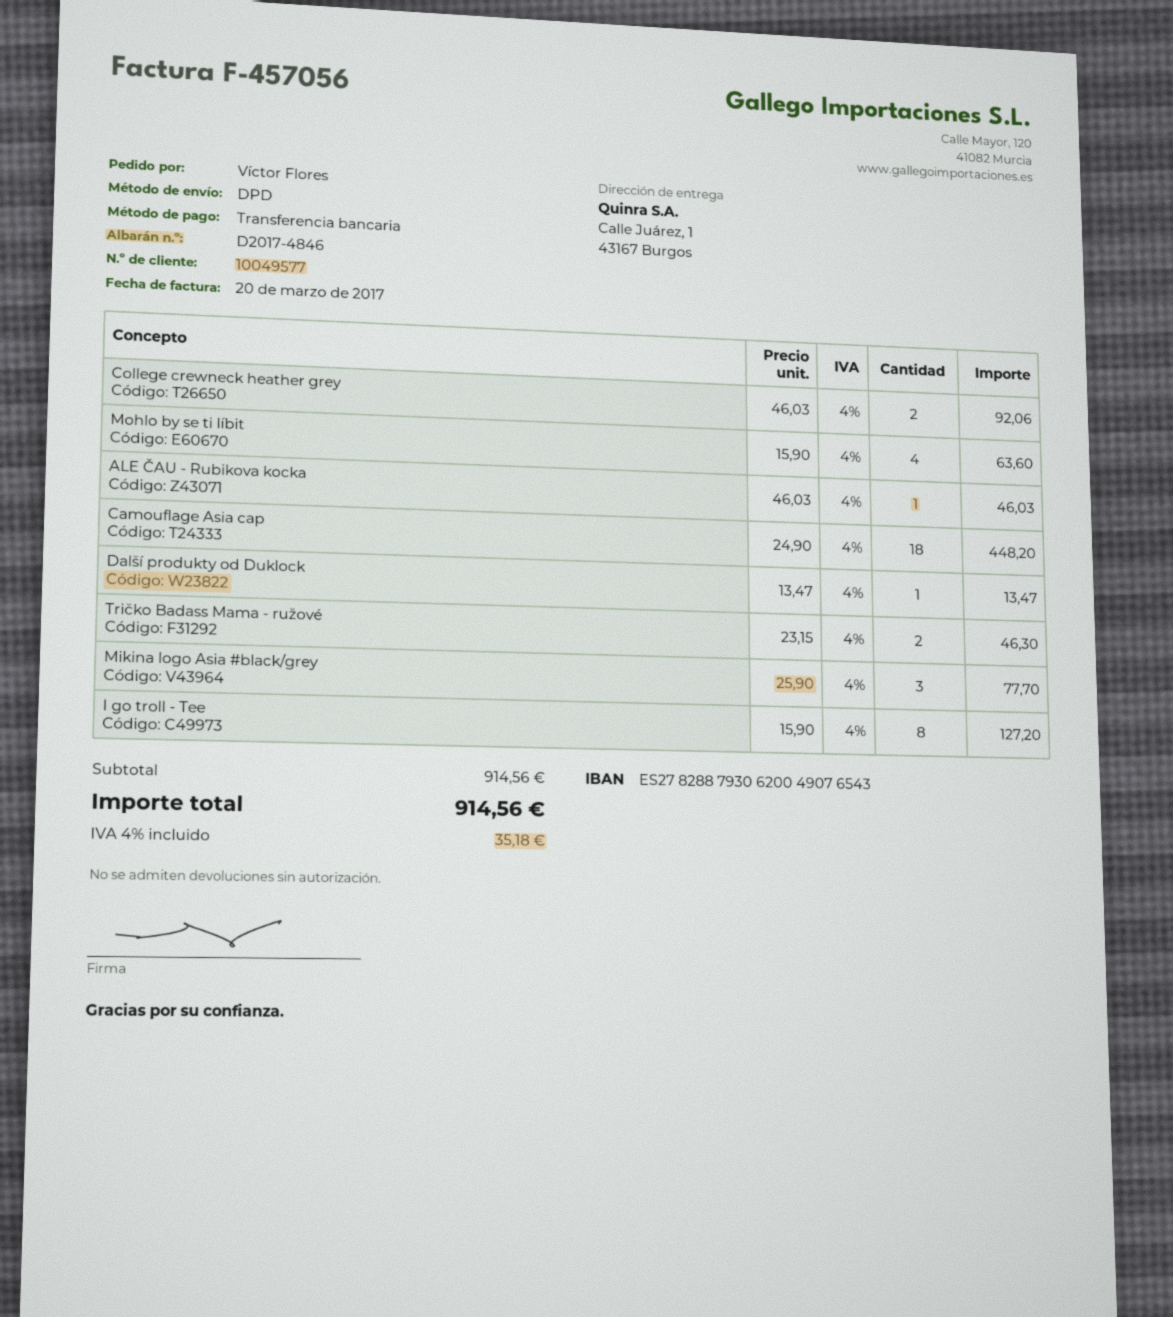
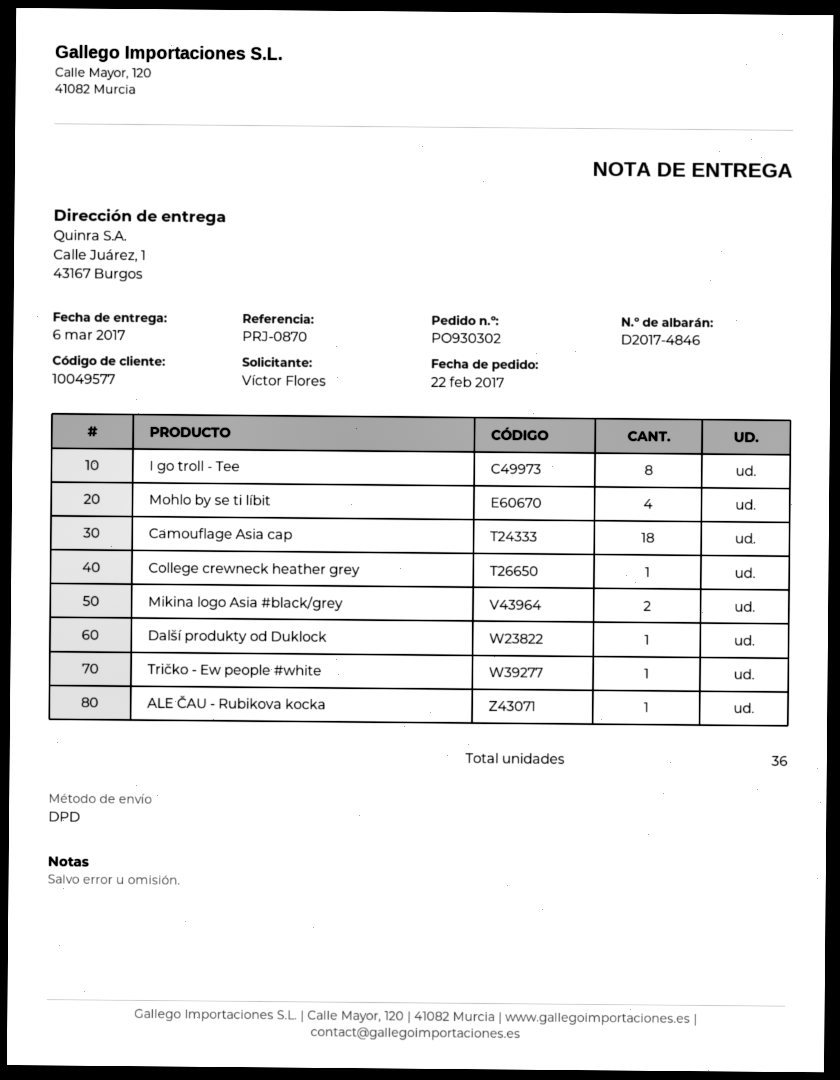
College crewneck heather grey: 2 -> 1
Tričko Badass Mama - ružové: 2 -> none
Mikina logo Asia #black/grey: 3 -> 2
Tričko - Ew people #white: none -> 1

